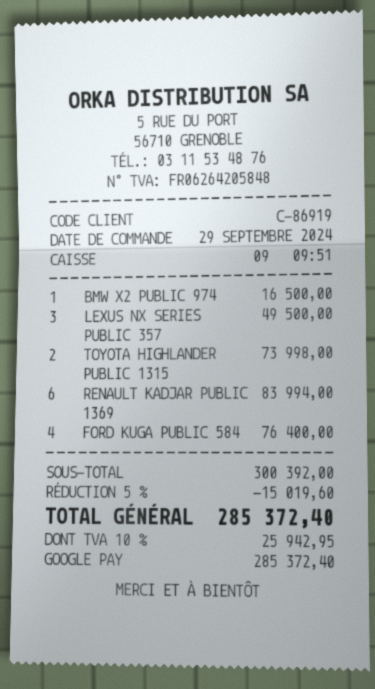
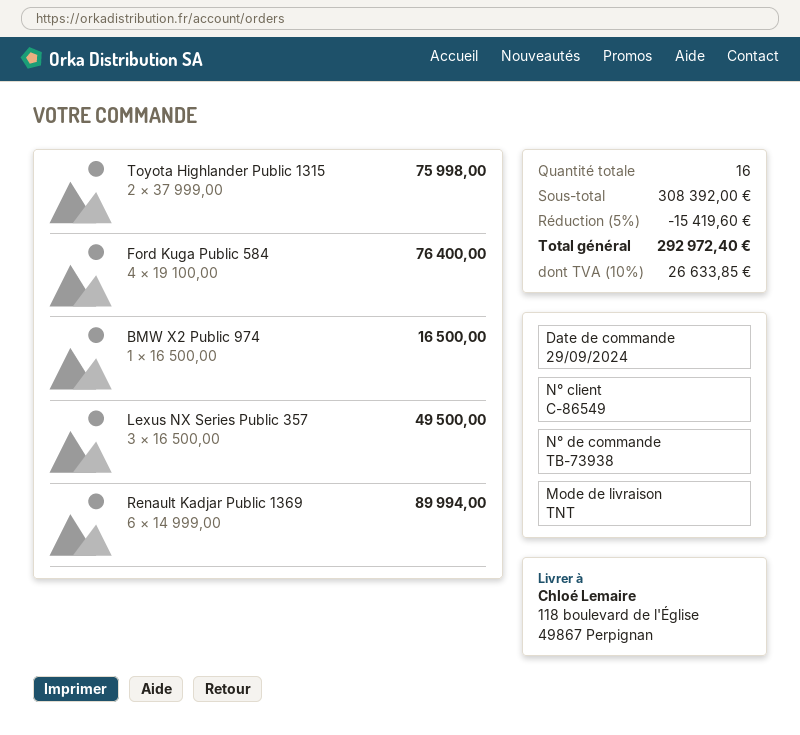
customer number: C-86919 -> C-86549
TOYOTA HIGHLANDER PUBLIC 1315: 2 for 73998.00 -> 2 for 75998.00
RENAULT KADJAR PUBLIC 1369: 6 for 83994.00 -> 6 for 89994.00
subtotal: 300392.00 -> 308392.00
discount: 5% = 15019.60 -> 5% = 15419.60
tax: 10% = 25942.95 -> 10% = 26633.85
total: 285372.40 -> 292972.40

